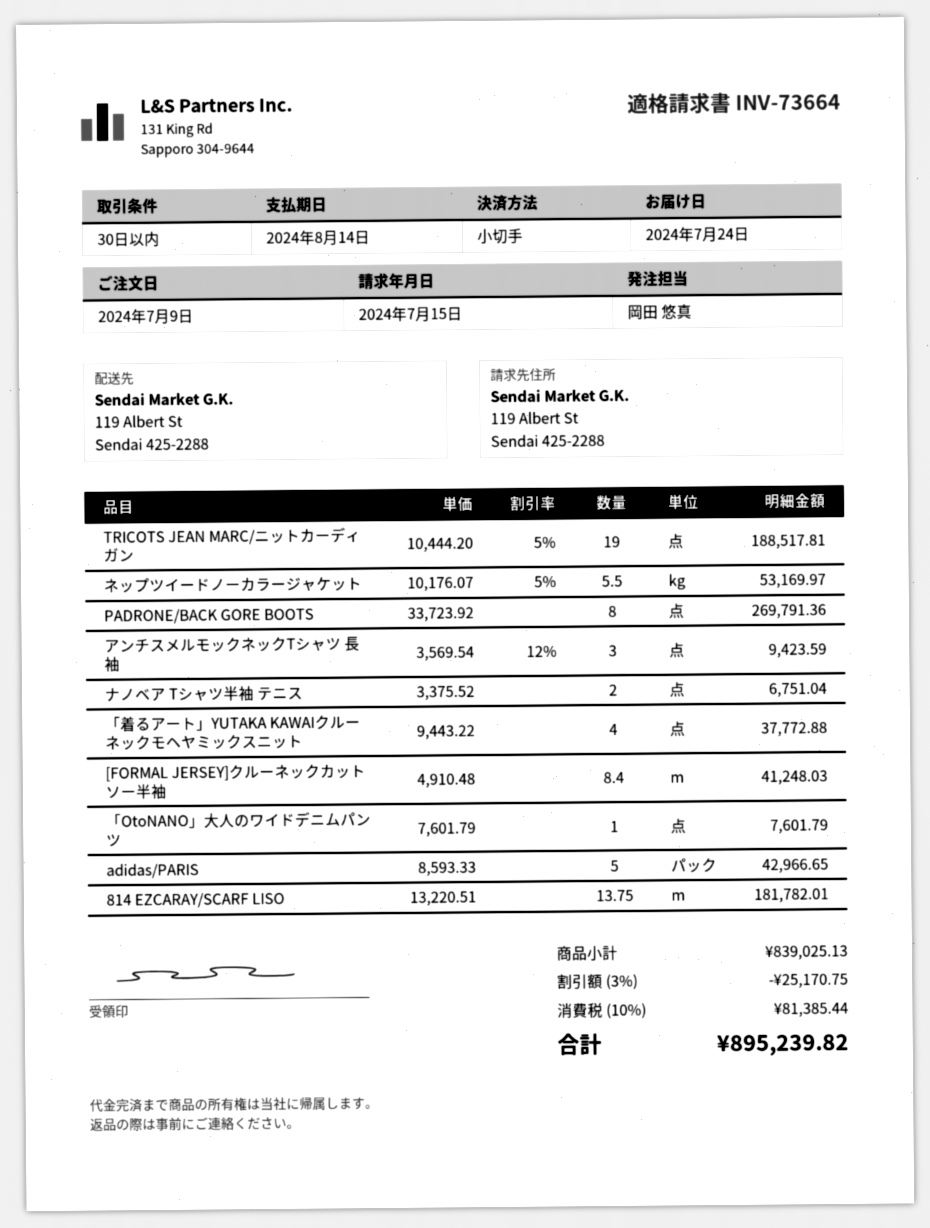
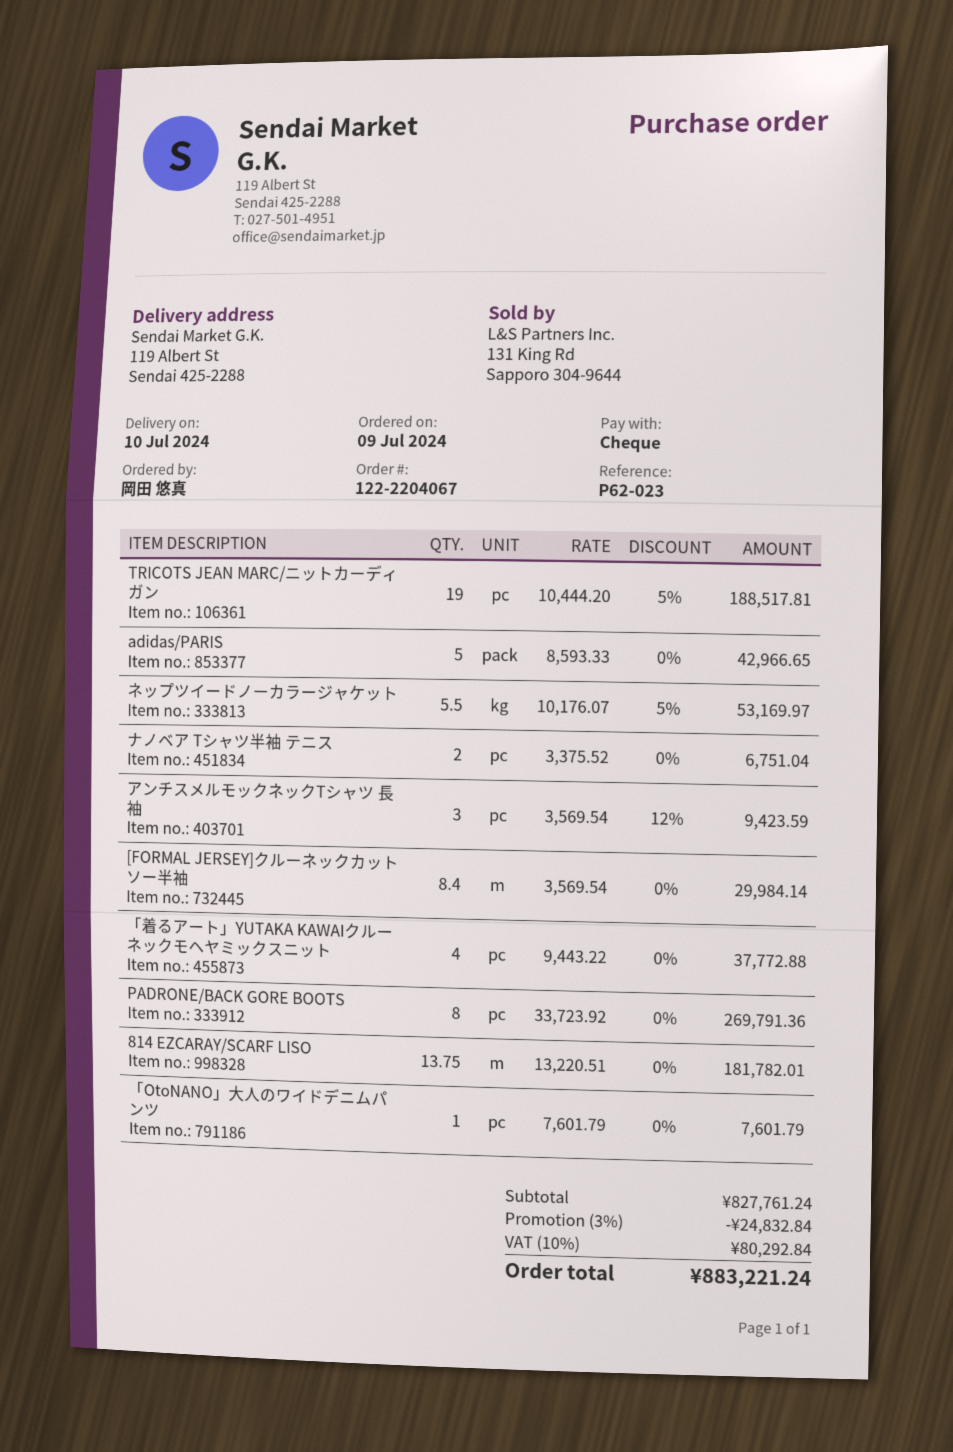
delivery date: 2024-07-24 -> 2024-07-10
[FORMAL JERSEY]クルーネックカットソー半袖: 8.4 x 4910.48 = 41248.03 -> 8.4 x 3569.54 = 29984.14
subtotal: 839025.13 -> 827761.24
discount: 3% = 25170.75 -> 3% = 24832.84
tax: 10% = 81385.44 -> 10% = 80292.84
total: 895239.82 -> 883221.24

